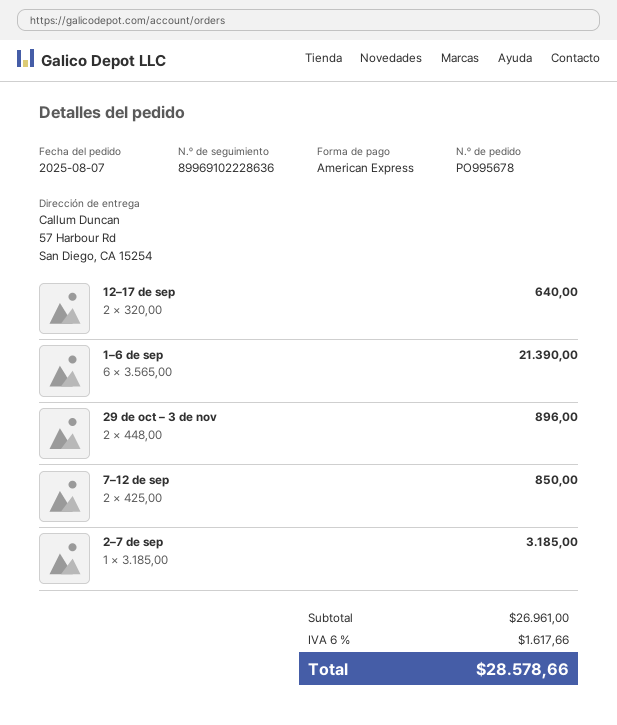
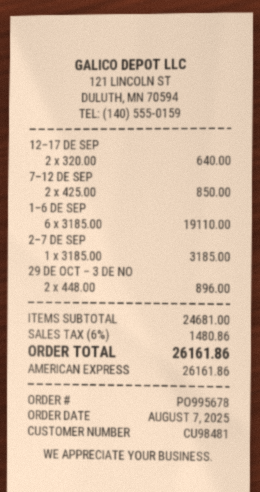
1–6 de sep: 6 x 3565.00 = 21390.00 -> 6 x 3185.00 = 19110.00
subtotal: 26961.00 -> 24681.00
tax: 6% = 1617.66 -> 6% = 1480.86
total: 28578.66 -> 26161.86

